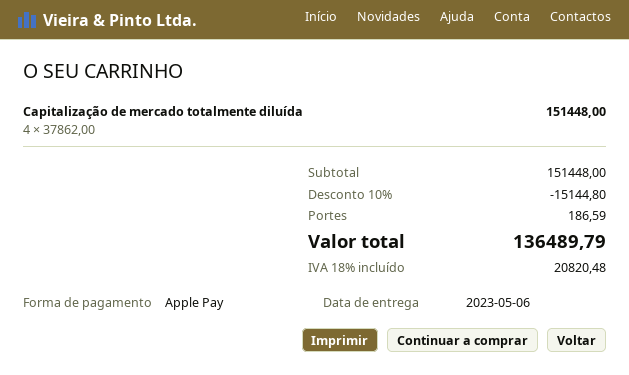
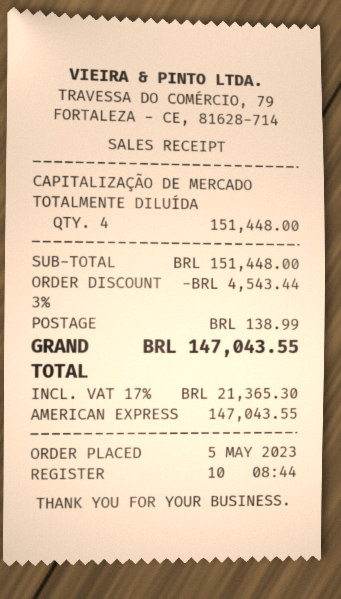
payment method: Apple Pay -> American Express
discount: 10% = 15144.80 -> 3% = 4543.44
shipping: 186.59 -> 138.99
tax: 18% = 20820.48 -> 17% = 21365.30
total: 136489.79 -> 147043.55

